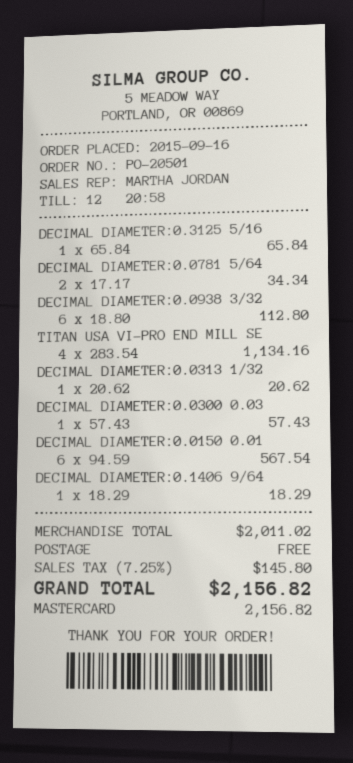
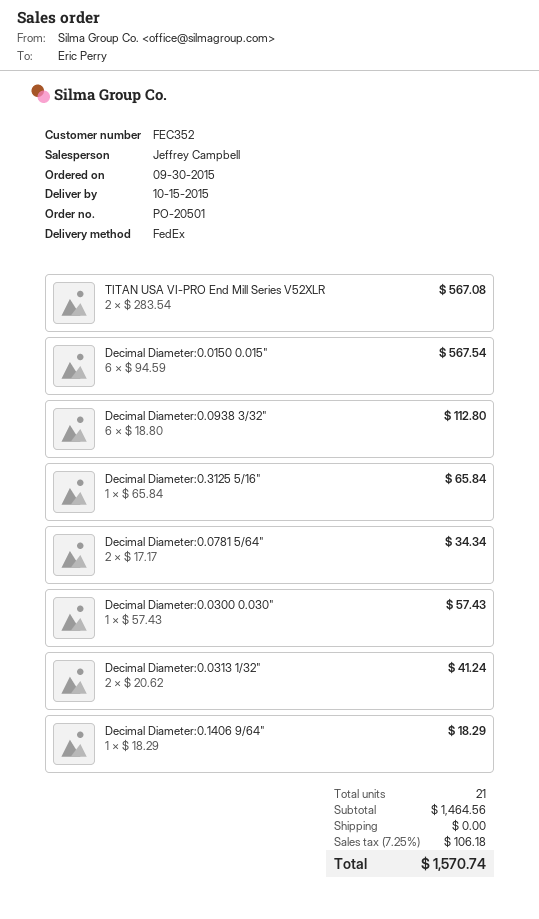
order date: 2015-09-16 -> 2015-09-30
sales rep: MARTHA JORDAN -> Jeffrey Campbell
TITAN USA VI-PRO END MILL SE: 4 x 283.54 = 1134.16 -> 2 x 283.54 = 567.08
DECIMAL DIAMETER:0.0313 1/32: 1 x 20.62 = 20.62 -> 2 x 20.62 = 41.24
subtotal: 2011.02 -> 1464.56
tax: 7.25% = 145.80 -> 7.25% = 106.18
total: 2156.82 -> 1570.74

